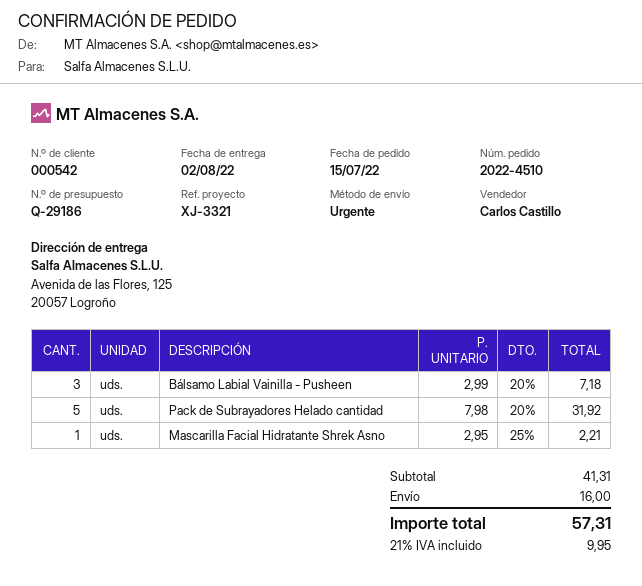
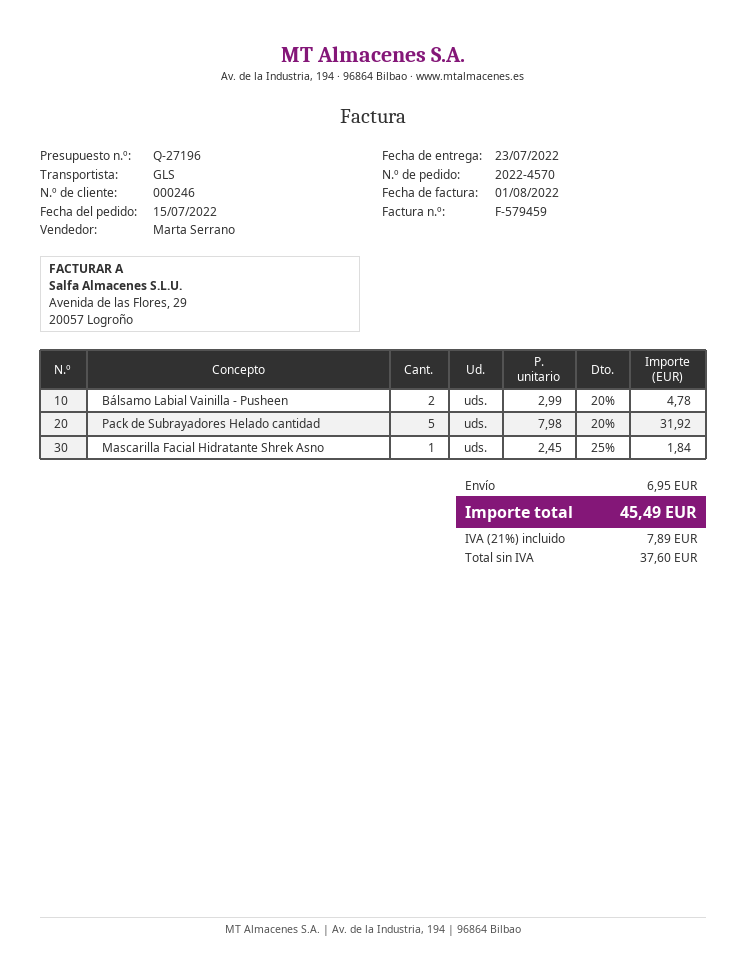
quote number: Q-29186 -> Q-27196
order number: 2022-4510 -> 2022-4570
delivery date: 2022-08-02 -> 2022-07-23
customer number: 000542 -> 000246
sales rep: Carlos Castillo -> Marta Serrano
shipping method: express -> GLS
Bálsamo Labial Vainilla - Pusheen: 3 x 2.99 - 20% = 7.18 -> 2 x 2.99 - 20% = 4.78
Mascarilla Facial Hidratante Shrek Asno: 1 x 2.95 - 25% = 2.21 -> 1 x 2.45 - 25% = 1.84
shipping: 16.00 -> 6.95
tax: 21% = 9.95 -> 21% = 7.89
total: 57.31 -> 45.49

